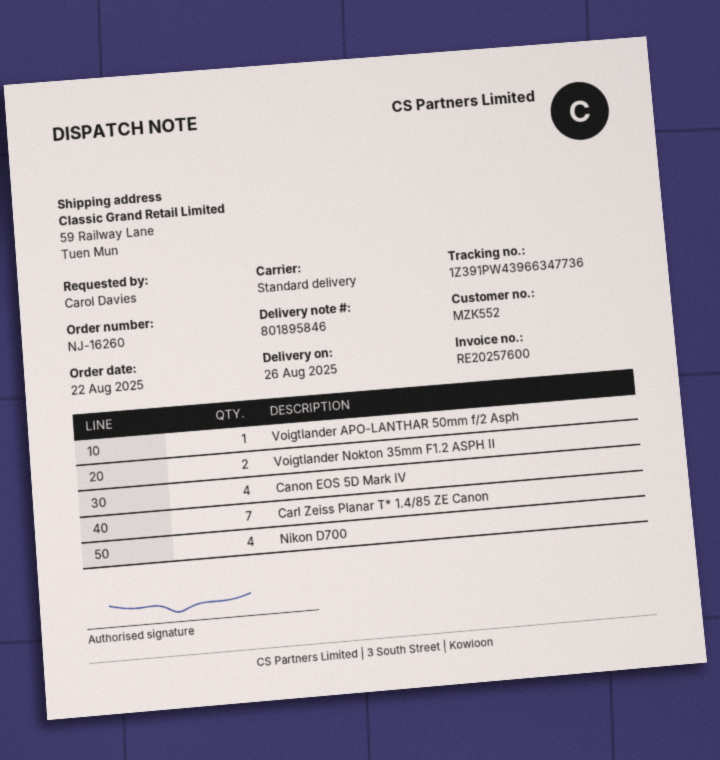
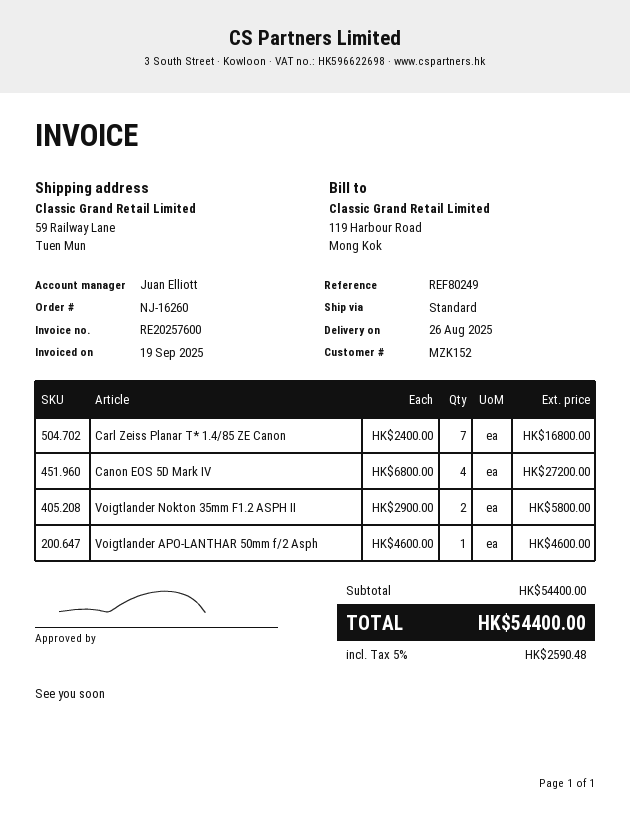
customer number: MZK552 -> MZK152
Nikon D700: 4 -> none

